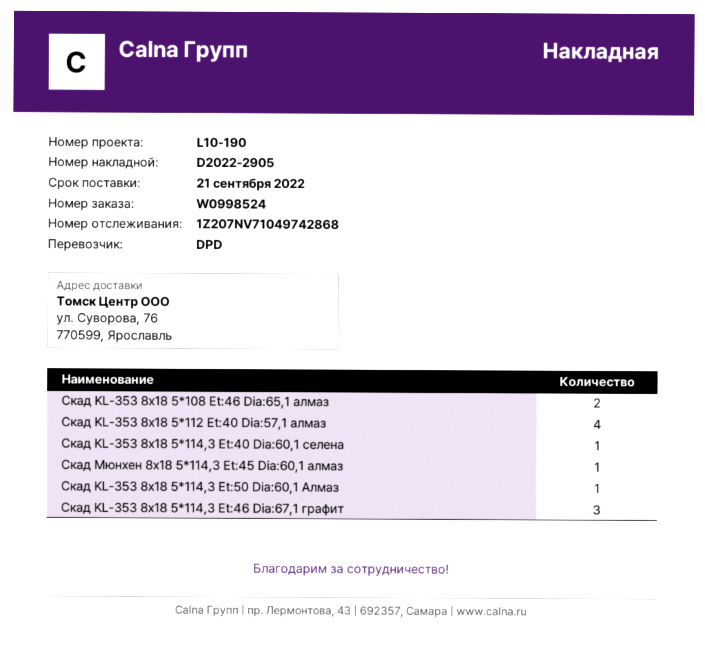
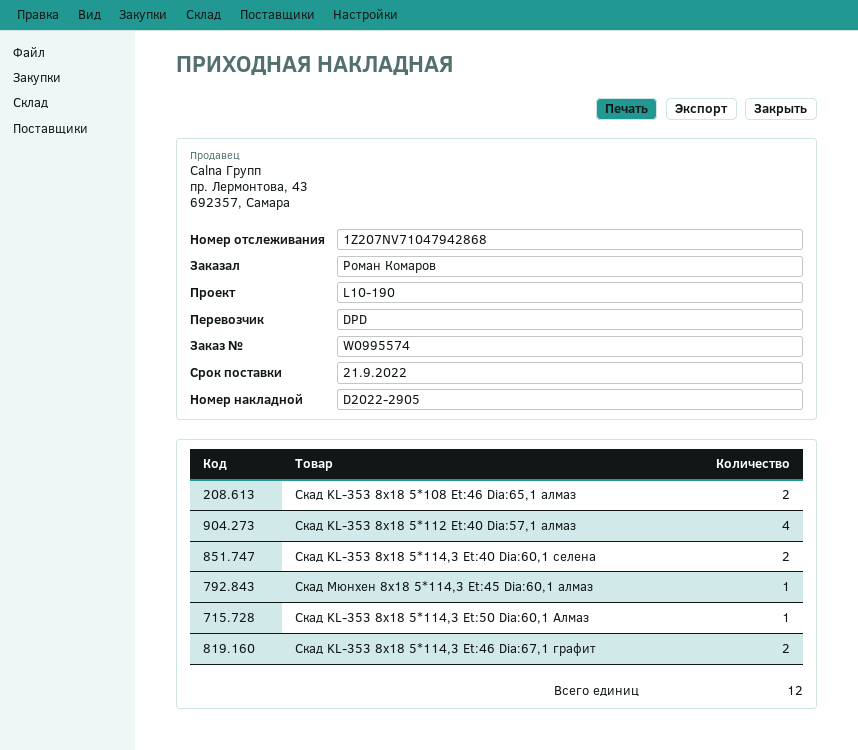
order number: W0998524 -> W0995574
tracking number: 1Z207NV71049742868 -> 1Z207NV71047942868
Скад KL-353 8x18 5*114,3 Et:40 Dia:60,1 селена: 1 -> 2
Скад KL-353 8x18 5*114,3 Et:46 Dia:67,1 графит: 3 -> 2

